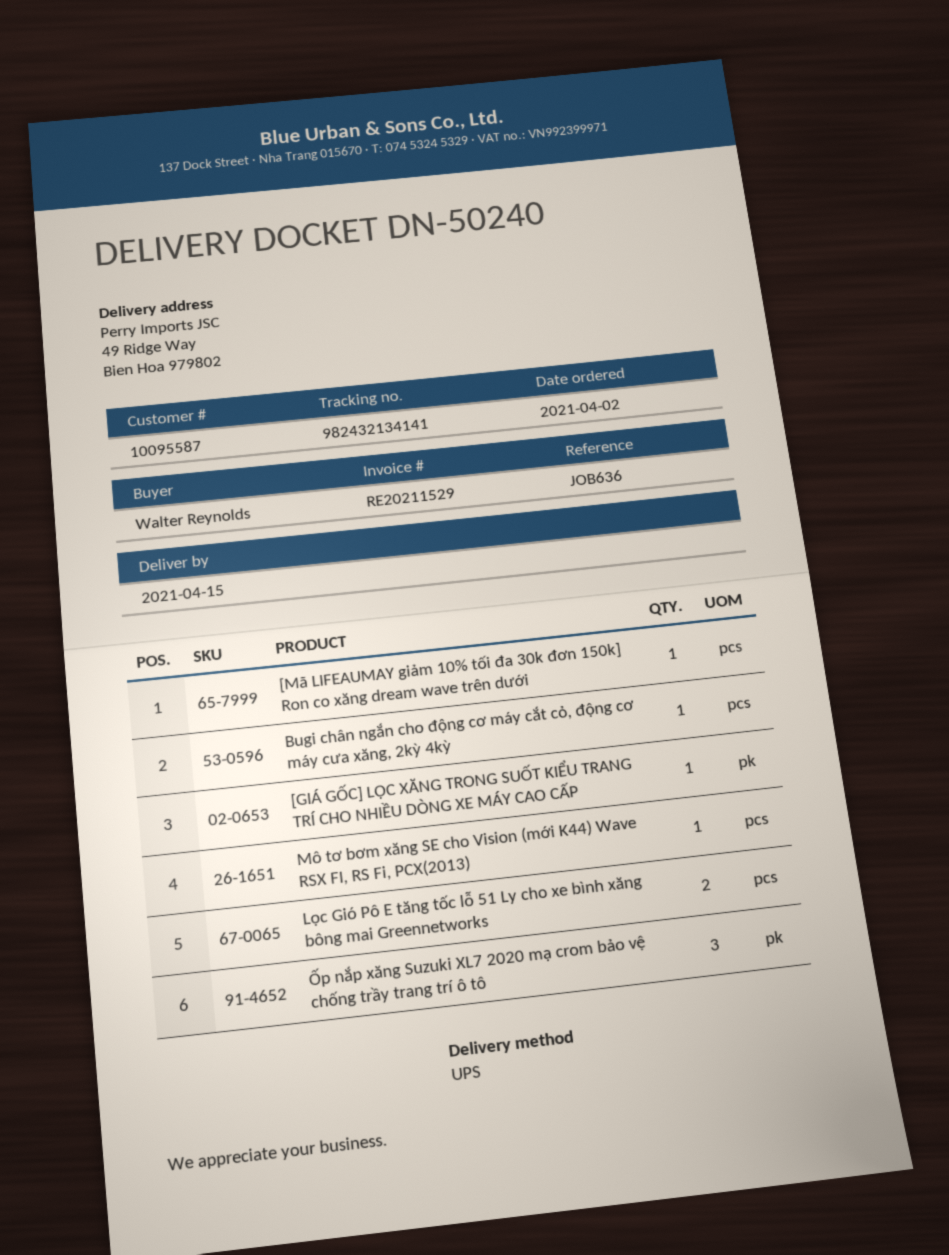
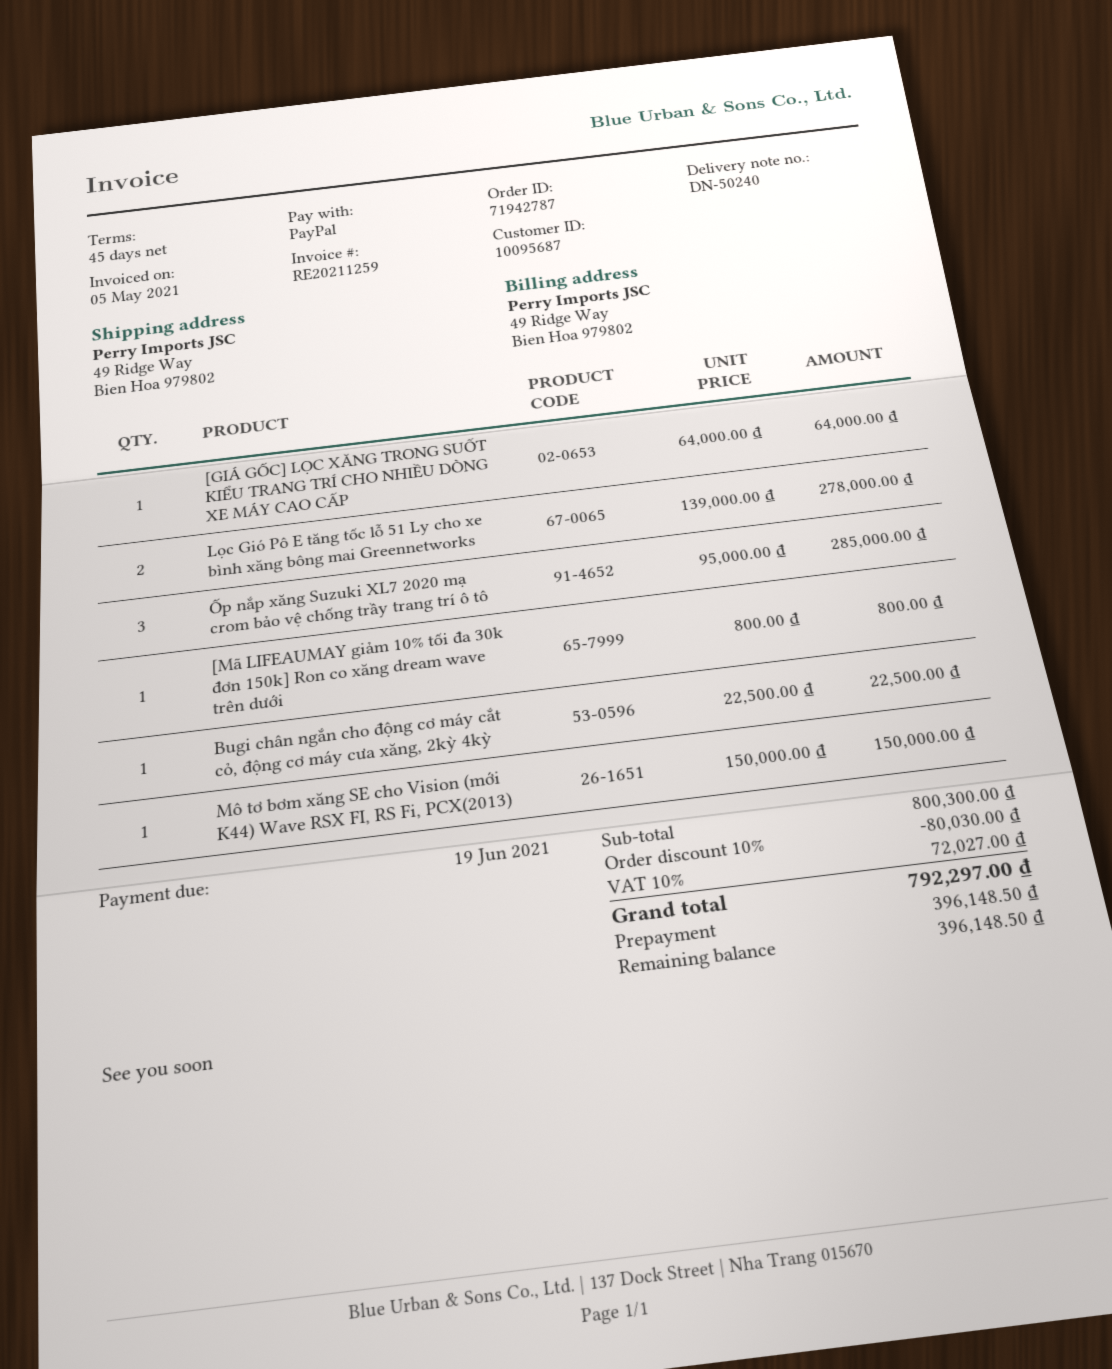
invoice number: RE20211529 -> RE20211259
customer number: 10095587 -> 10095687

